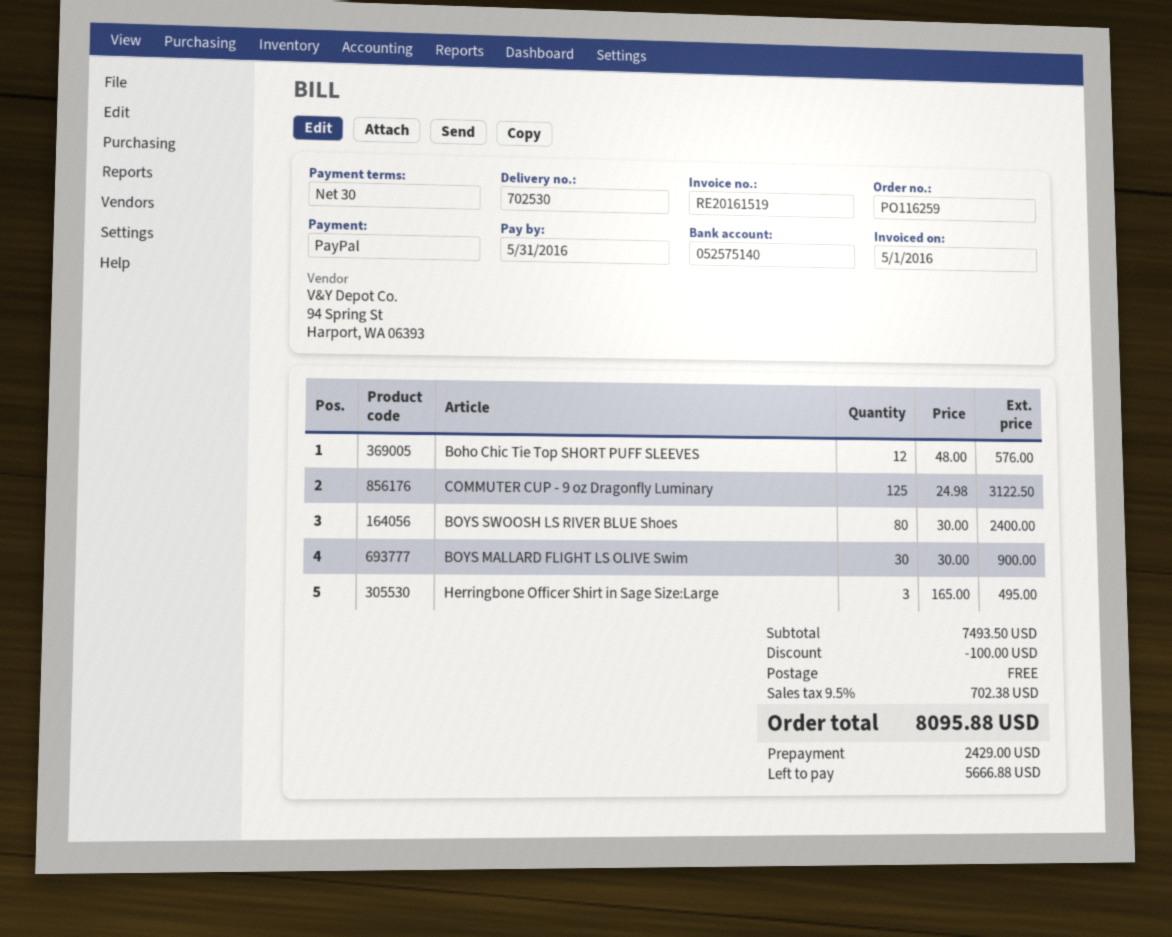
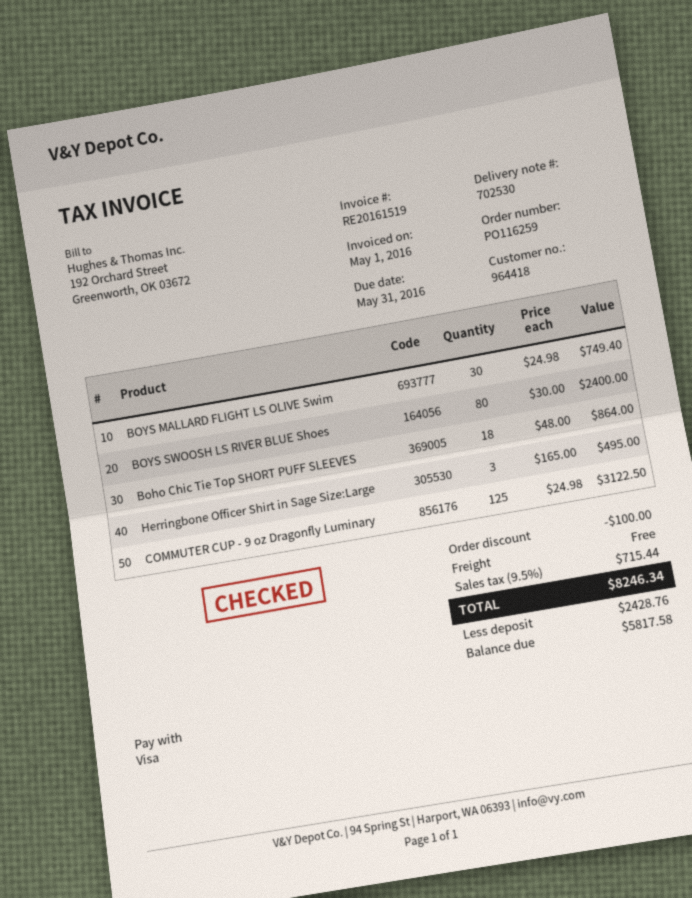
payment method: PayPal -> Visa
Boho Chic Tie Top SHORT PUFF SLEEVES: 12 x 48.00 = 576.00 -> 18 x 48.00 = 864.00
BOYS MALLARD FLIGHT LS OLIVE Swim: 30 x 30.00 = 900.00 -> 30 x 24.98 = 749.40
tax: 9.5% = 702.38 -> 9.5% = 715.44
total: 8095.88 -> 8246.34
deposit: 2429.00 -> 2428.76
balance: 5666.88 -> 5817.58

